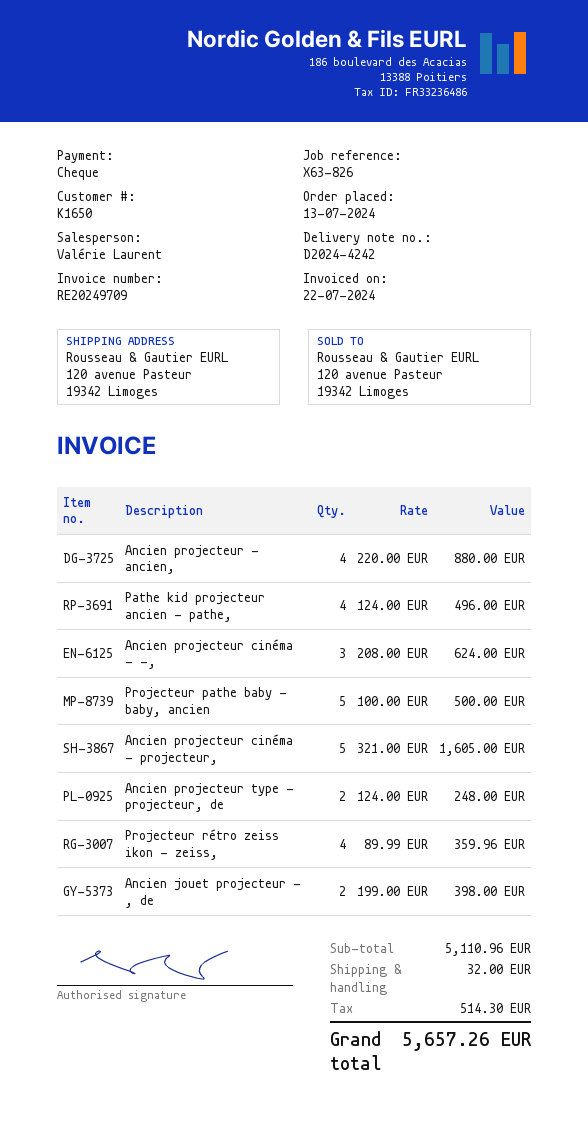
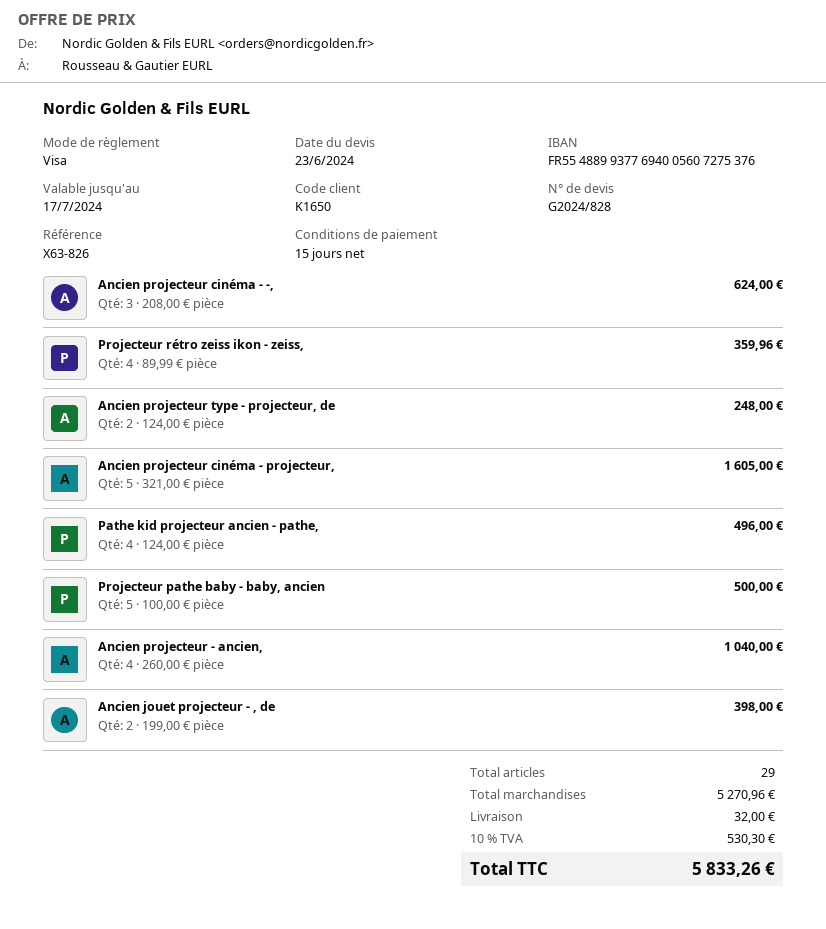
payment method: cheque -> Visa
Ancien projecteur - ancien,: 4 x 220.00 = 880.00 -> 4 x 260.00 = 1040.00
subtotal: 5110.96 -> 5270.96
tax: 514.30 -> 530.30
total: 5657.26 -> 5833.26

